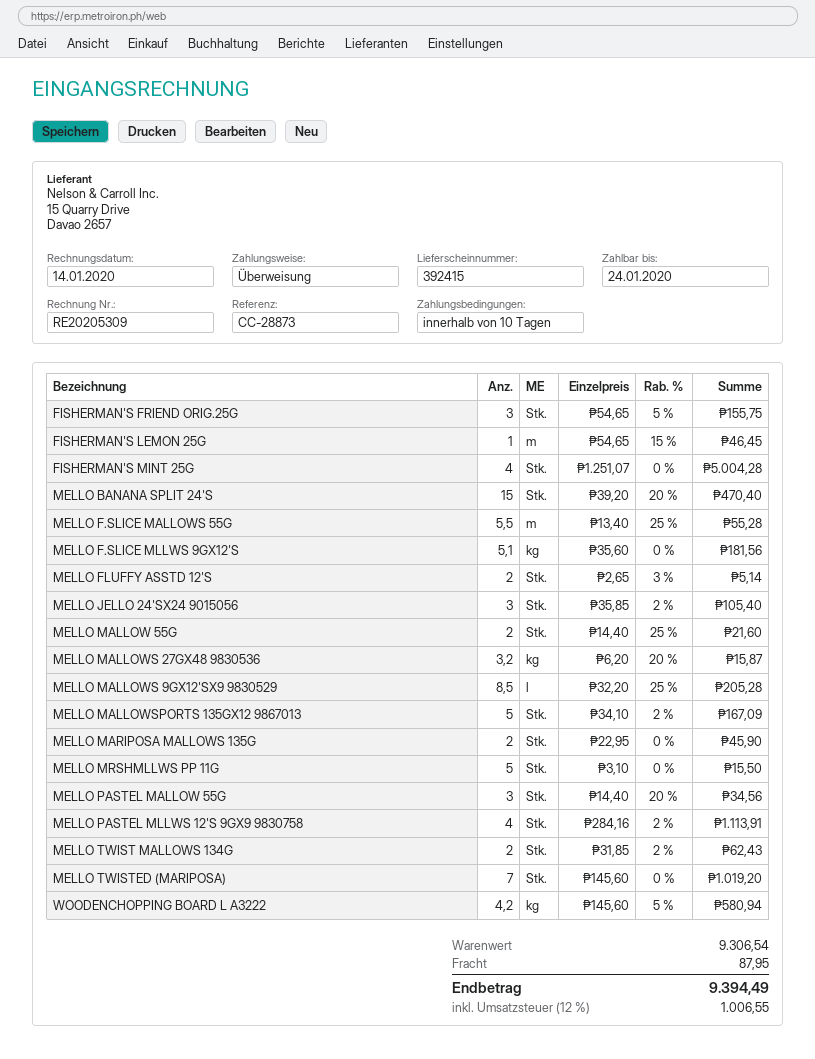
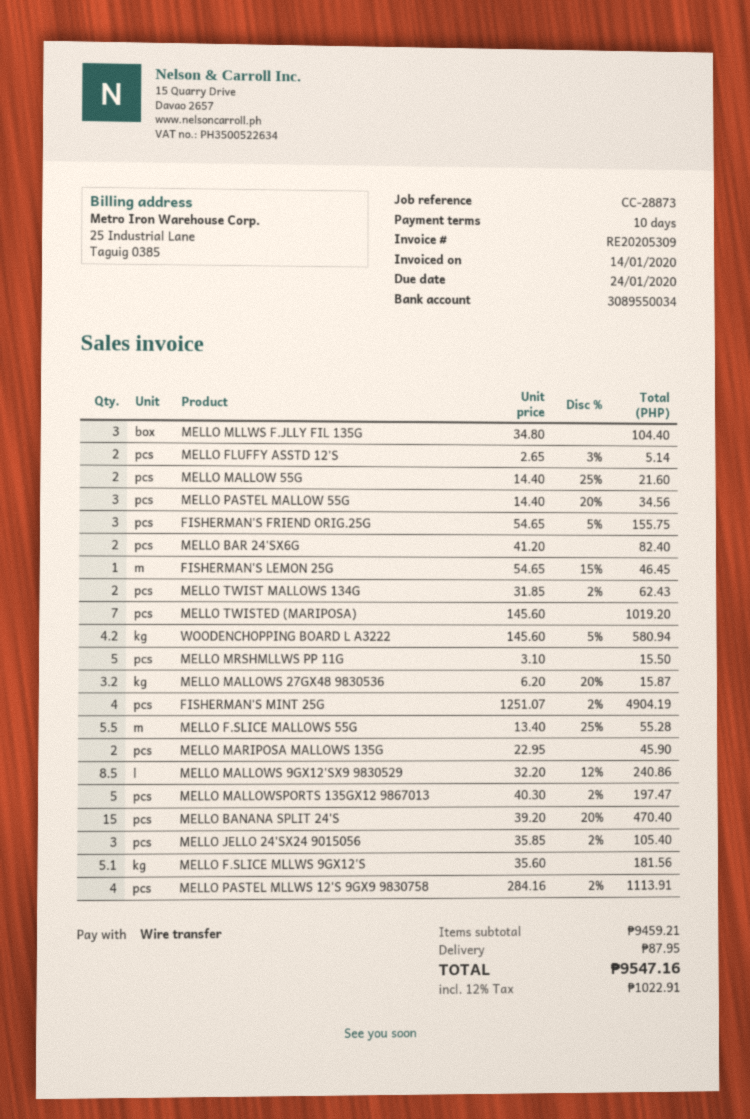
FISHERMAN'S MINT 25G: 4 x 1251.07 = 5004.28 -> 4 x 1251.07 - 2% = 4904.19
MELLO MALLOWS 9GX12'SX9 9830529: 8.5 x 32.20 - 25% = 205.28 -> 8.5 x 32.20 - 12% = 240.86
MELLO MALLOWSPORTS 135GX12 9867013: 5 x 34.10 - 2% = 167.09 -> 5 x 40.30 - 2% = 197.47
MELLO MLLWS F.JLLY FIL 135G: none -> 3 x 34.80 = 104.40
MELLO BAR 24'SX6G: none -> 2 x 41.20 = 82.40
subtotal: 9306.54 -> 9459.21
tax: 12% = 1006.55 -> 12% = 1022.91
total: 9394.49 -> 9547.16

